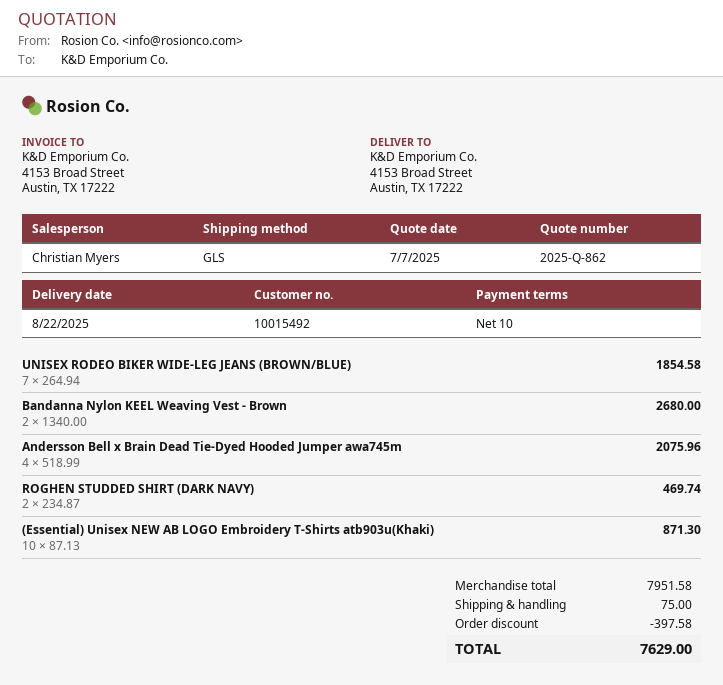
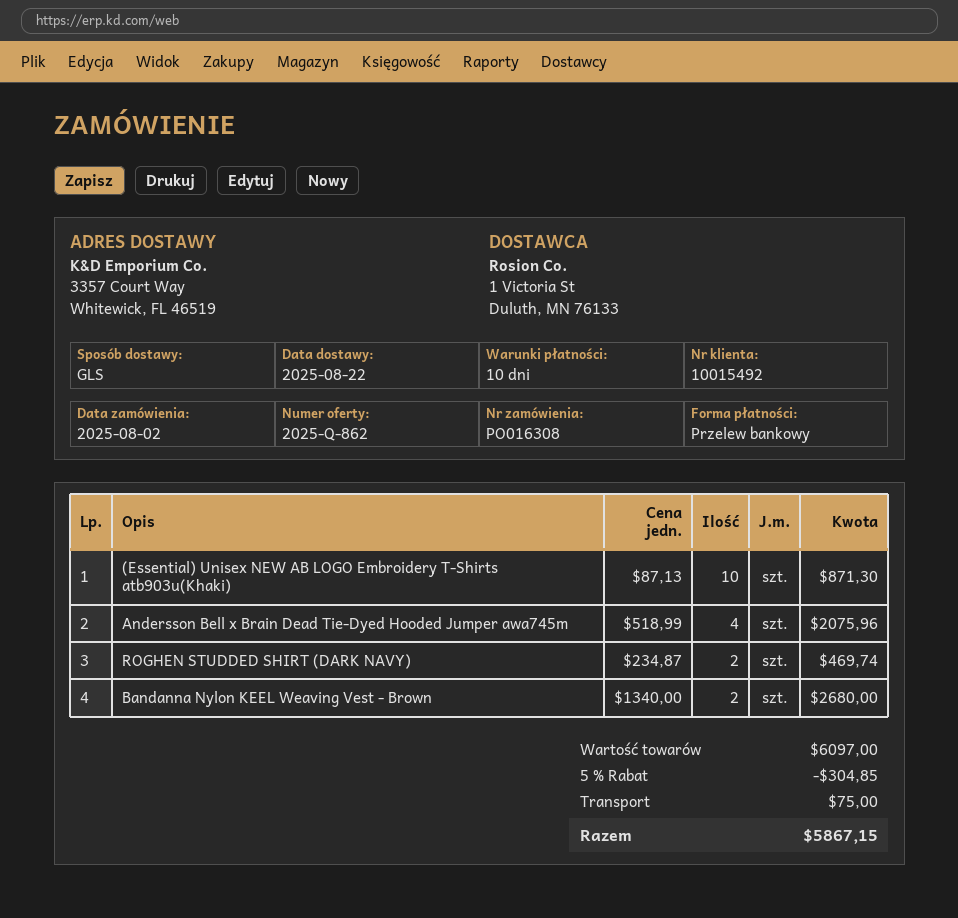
ship to: 4153 Broad Street, Austin, TX 17222 -> 3357 Court Way, Whitewick, FL 46519
UNISEX RODEO BIKER WIDE-LEG JEANS (BROWN/BLUE): 7 x 264.94 = 1854.58 -> none
subtotal: 7951.58 -> 6097.00
discount: 397.58 -> 304.85
total: 7629.00 -> 5867.15

